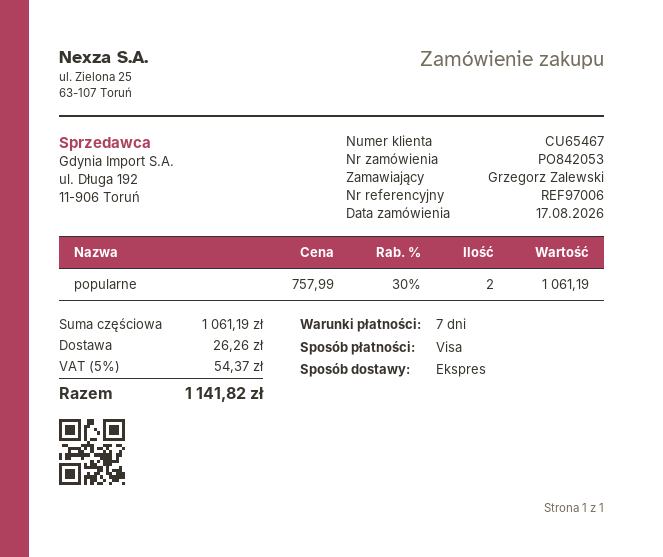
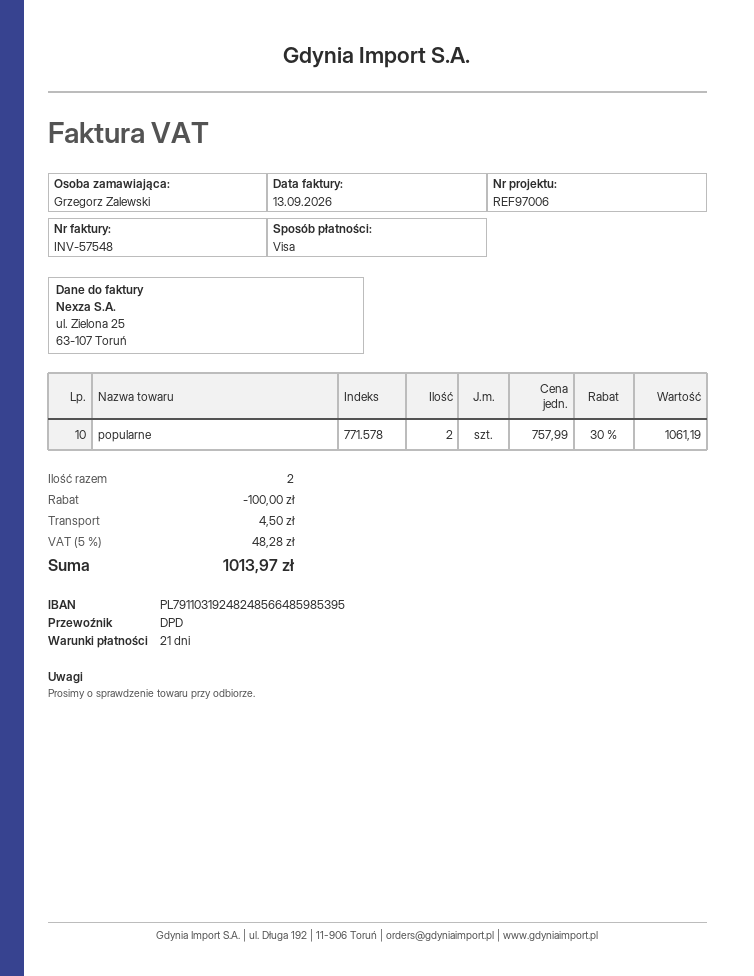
payment terms: 7 days -> 21 days
shipping method: express -> DPD
discount: none -> 100.00
shipping: 26.26 -> 4.50
tax: 5% = 54.37 -> 5% = 48.28
total: 1141.82 -> 1013.97

